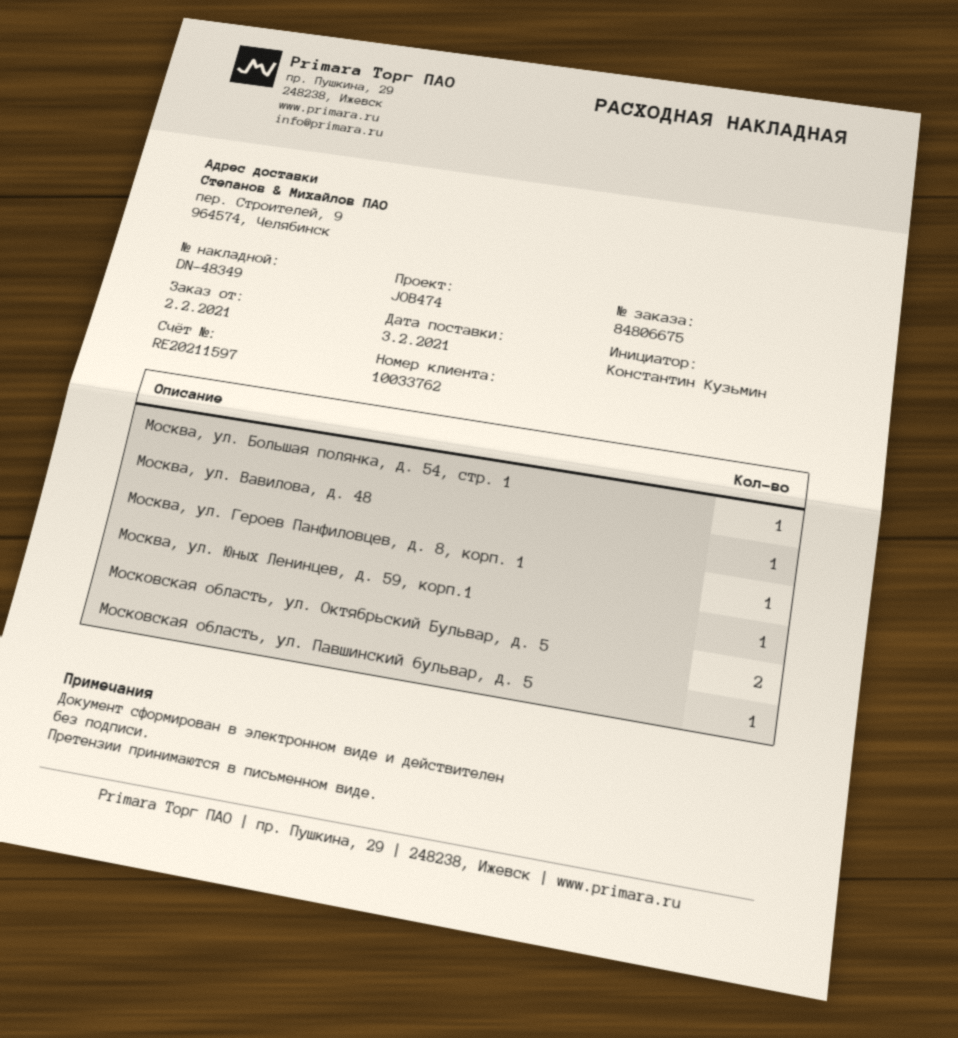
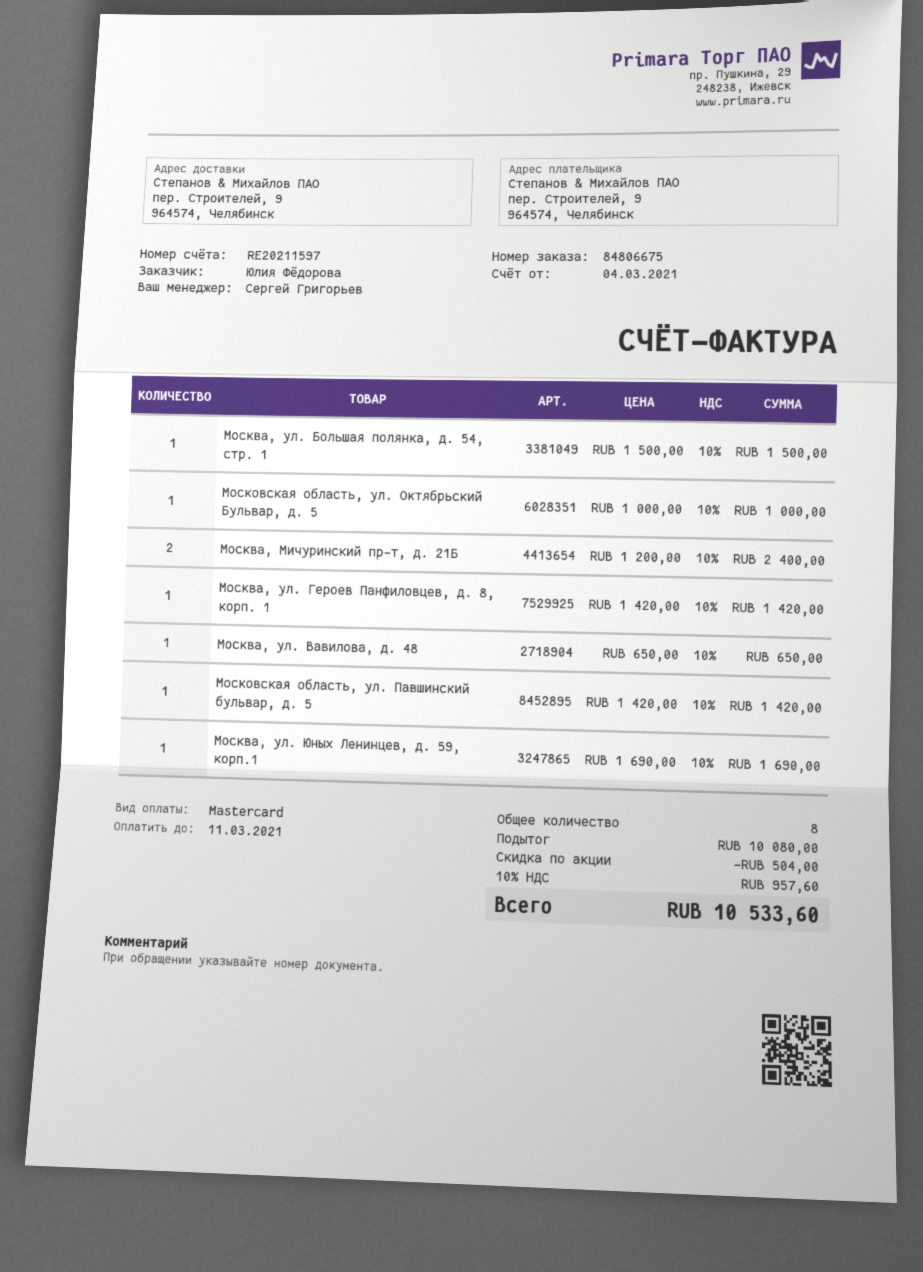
ordered by: Константин Кузьмин -> Юлия Фёдорова
Московская область, ул. Октябрьский Бульвар, д. 5: 2 -> 1
Москва, Мичуринский пр-т, д. 21Б: none -> 2

